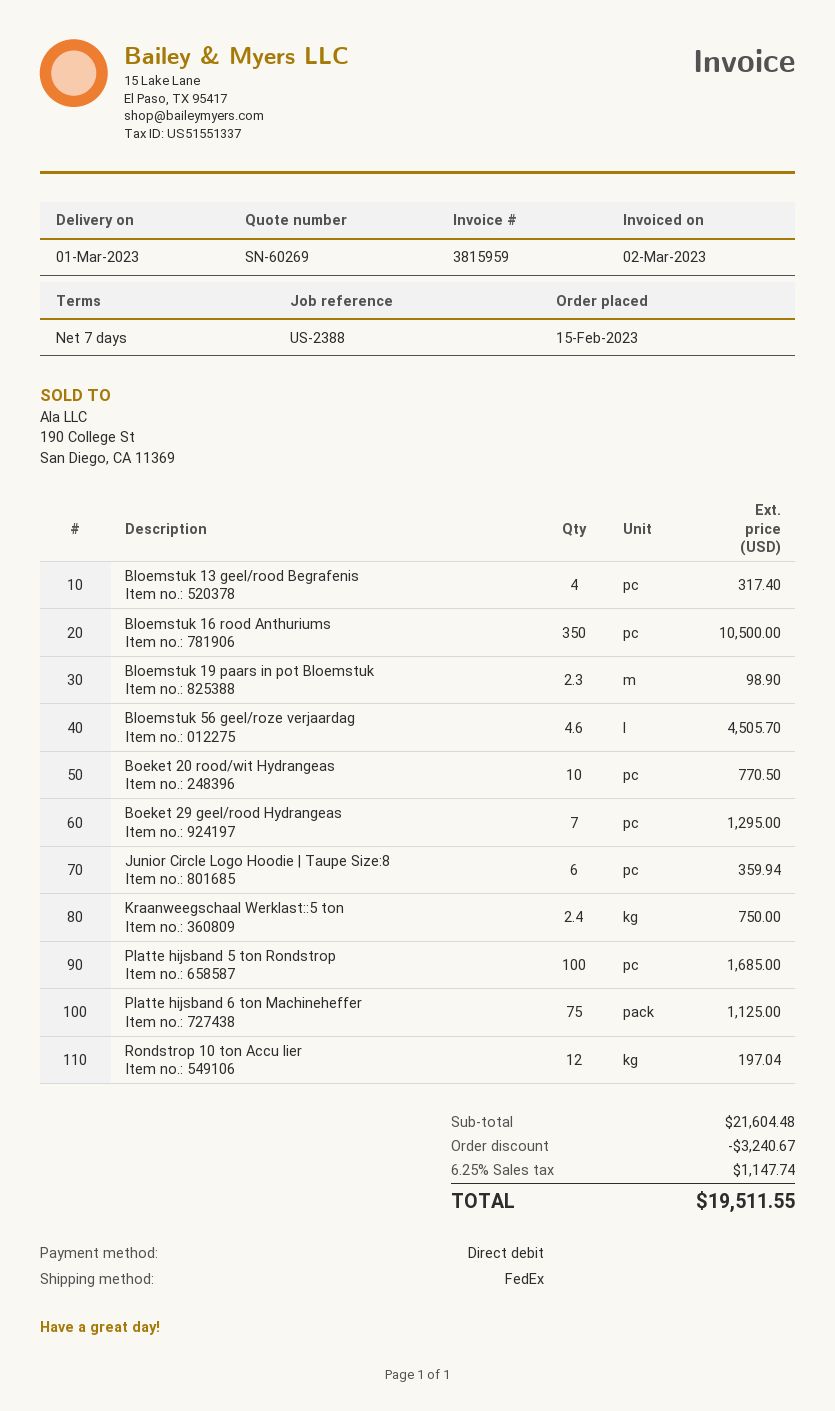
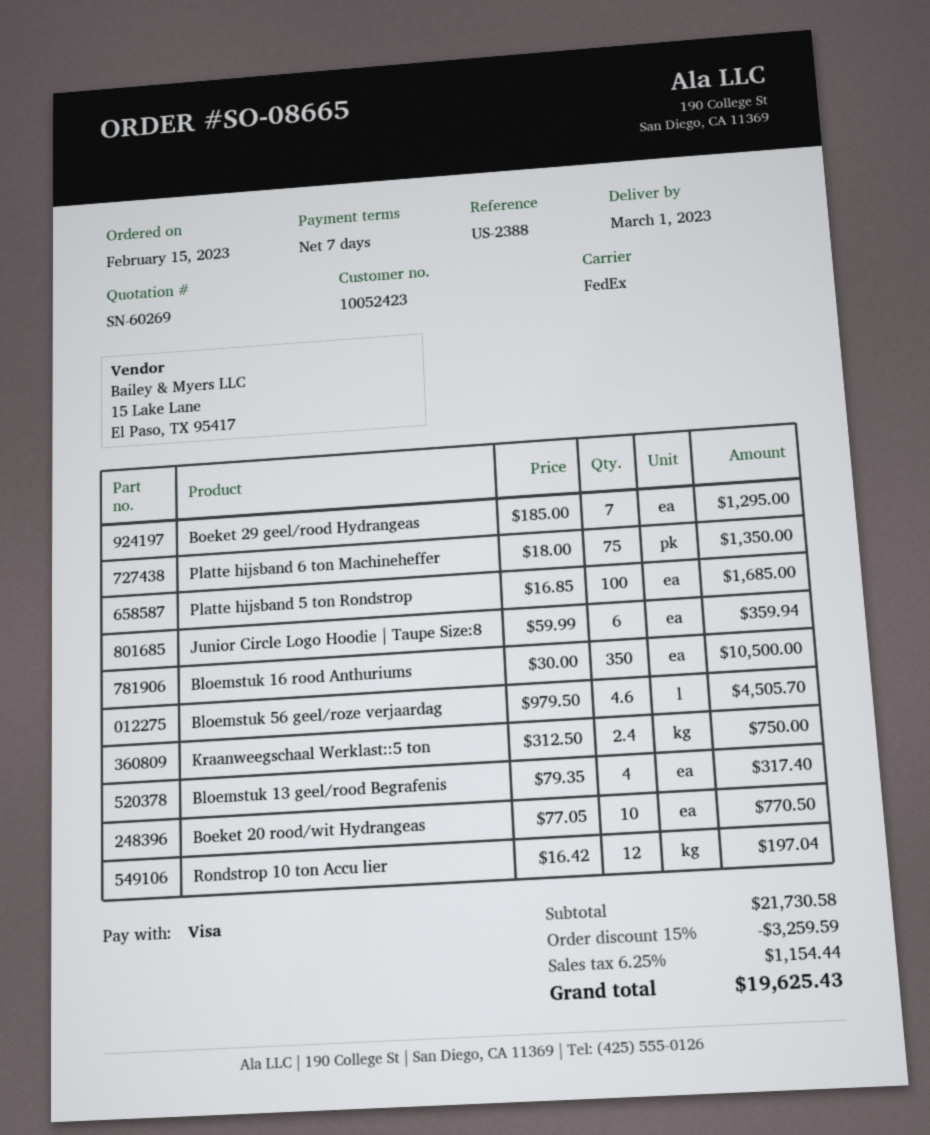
payment method: direct debit -> Visa
Bloemstuk 19 paars in pot Bloemstuk: 2.3 for 98.90 -> none
Platte hijsband 6 ton Machineheffer: 75 for 1125.00 -> 75 for 1350.00
subtotal: 21604.48 -> 21730.58
discount: 3240.67 -> 3259.59
tax: 6.25% = 1147.74 -> 6.25% = 1154.44
total: 19511.55 -> 19625.43

